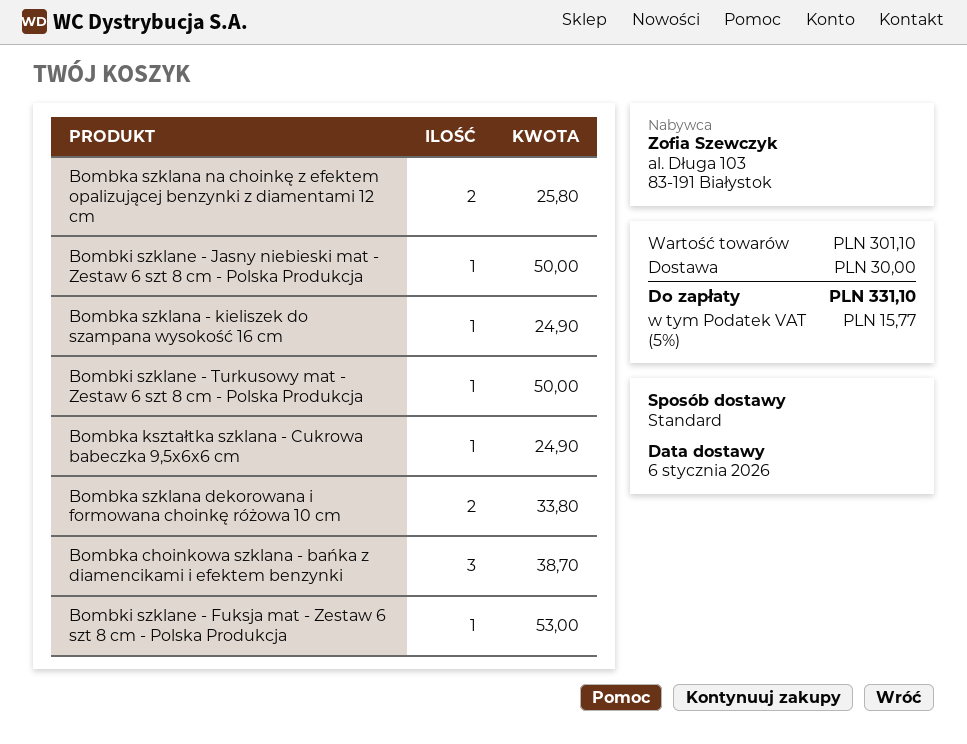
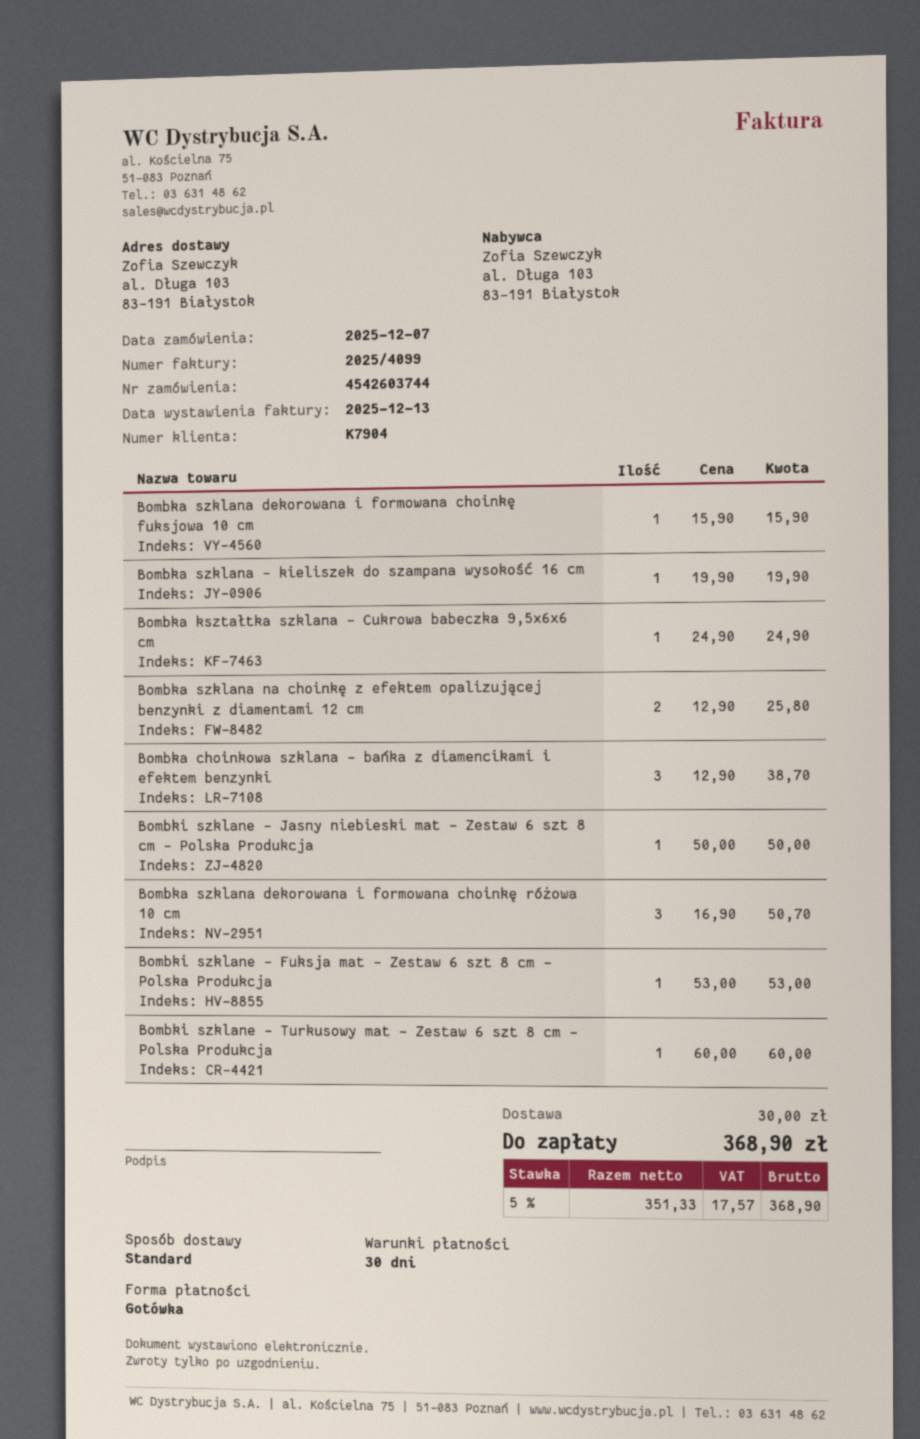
Bombka szklana - kieliszek do szampana wysokość 16 cm: 1 for 24.90 -> 1 for 19.90
Bombki szklane - Turkusowy mat - Zestaw 6 szt 8 cm - Polska Produkcja: 1 for 50.00 -> 1 for 60.00
Bombka szklana dekorowana i formowana choinkę różowa 10 cm: 2 for 33.80 -> 3 for 50.70
Bombka szklana dekorowana i formowana choinkę fuksjowa 10 cm: none -> 1 for 15.90
tax: 5% = 15.77 -> 5% = 17.57
total: 331.10 -> 368.90

